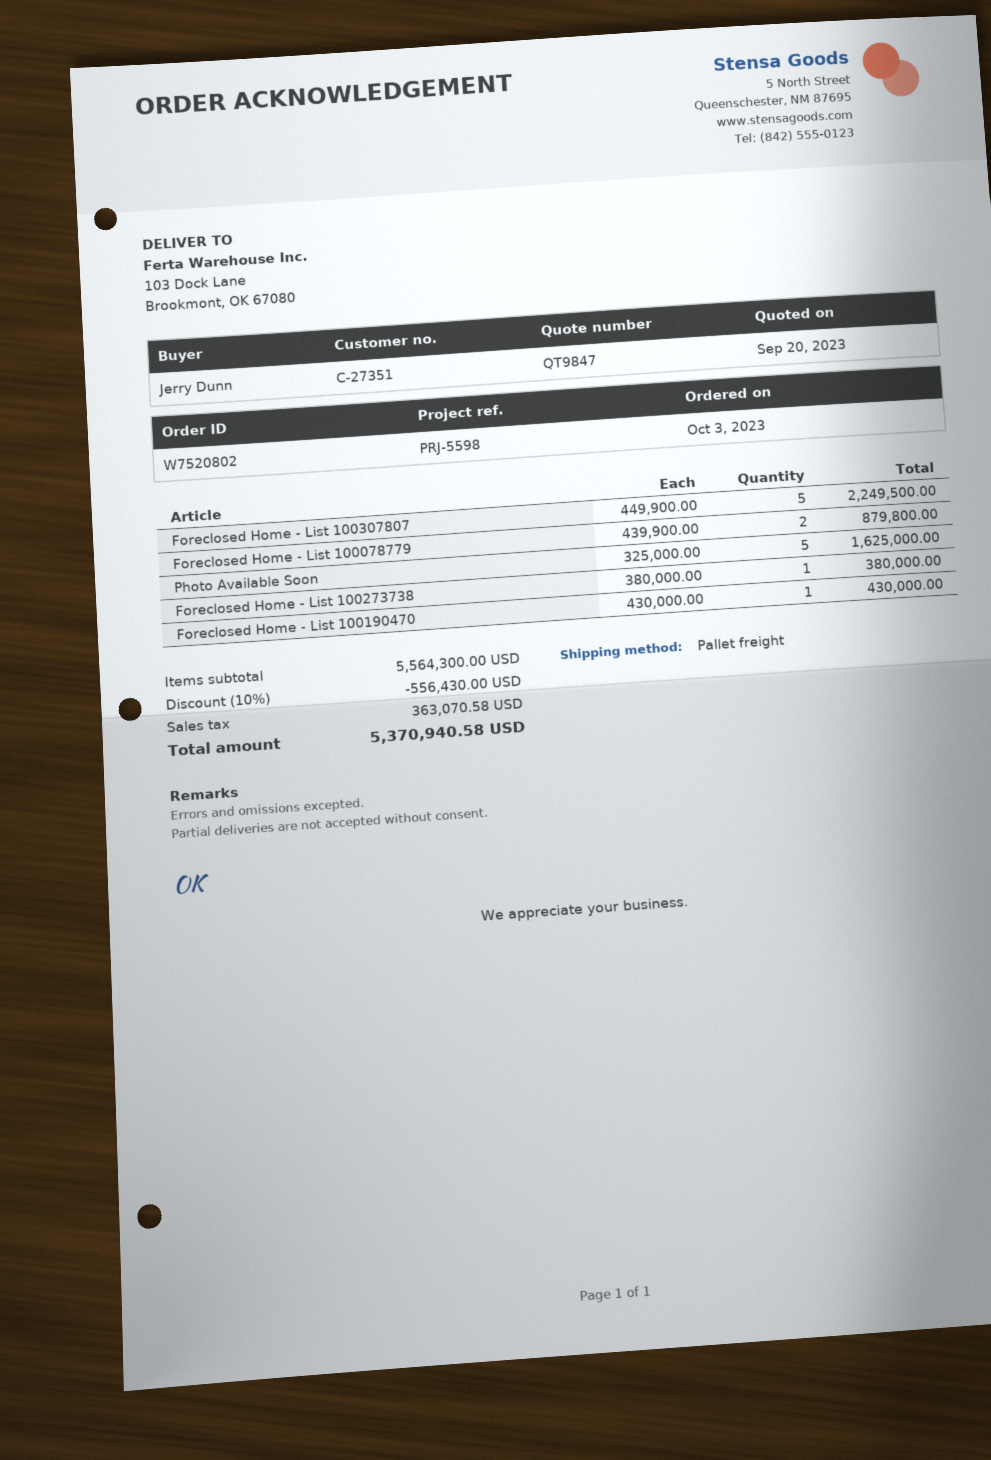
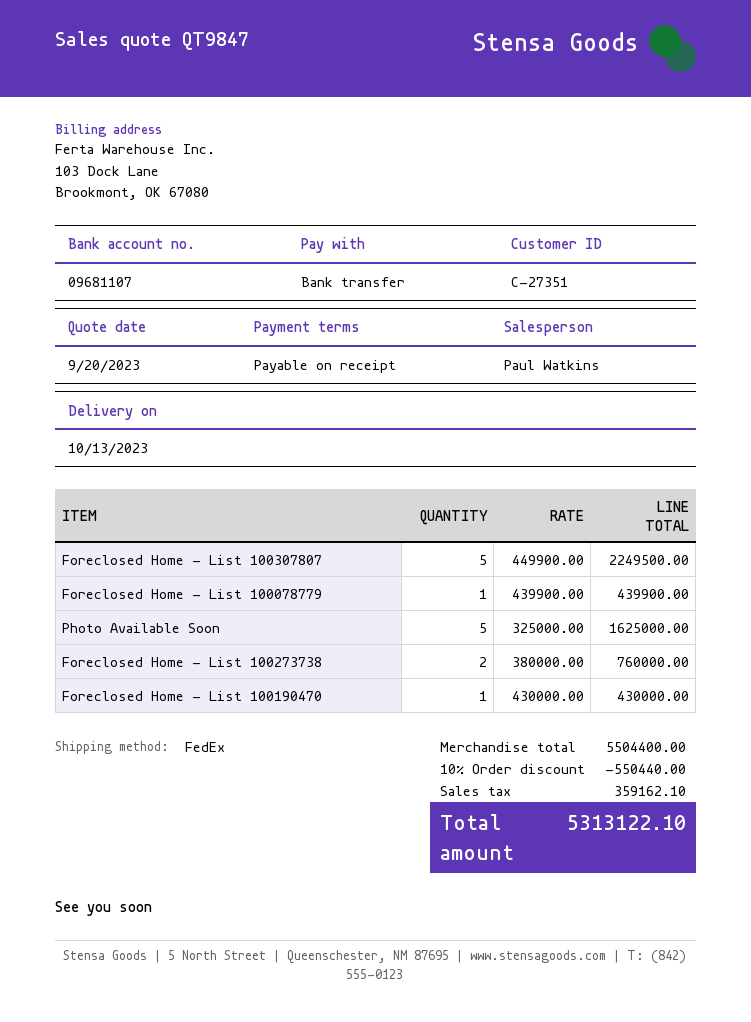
shipping method: pallet freight -> FedEx
Foreclosed Home - List 100078779: 2 x 439900.00 = 879800.00 -> 1 x 439900.00 = 439900.00
Foreclosed Home - List 100273738: 1 x 380000.00 = 380000.00 -> 2 x 380000.00 = 760000.00
subtotal: 5564300.00 -> 5504400.00
discount: 10% = 556430.00 -> 10% = 550440.00
tax: 363070.58 -> 359162.10
total: 5370940.58 -> 5313122.10

